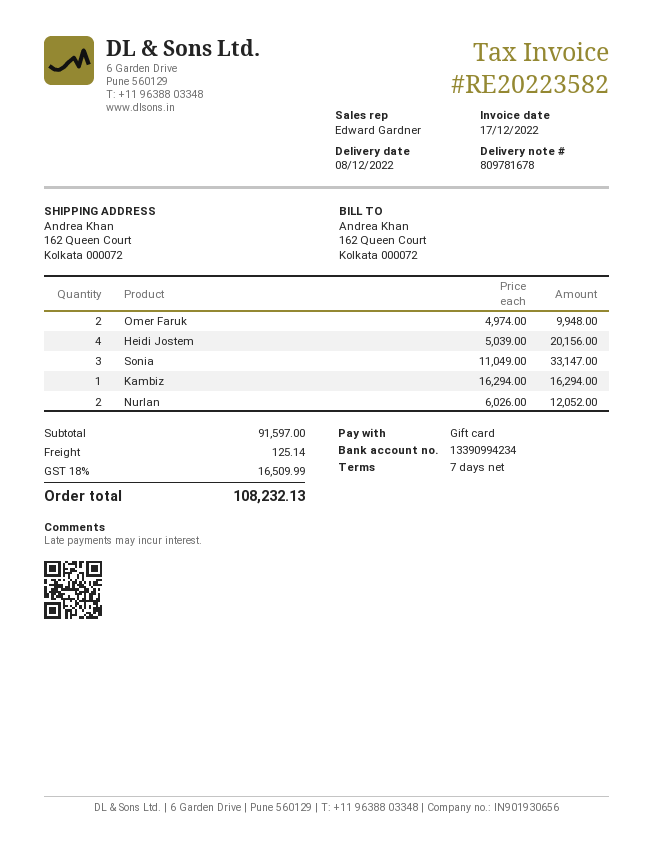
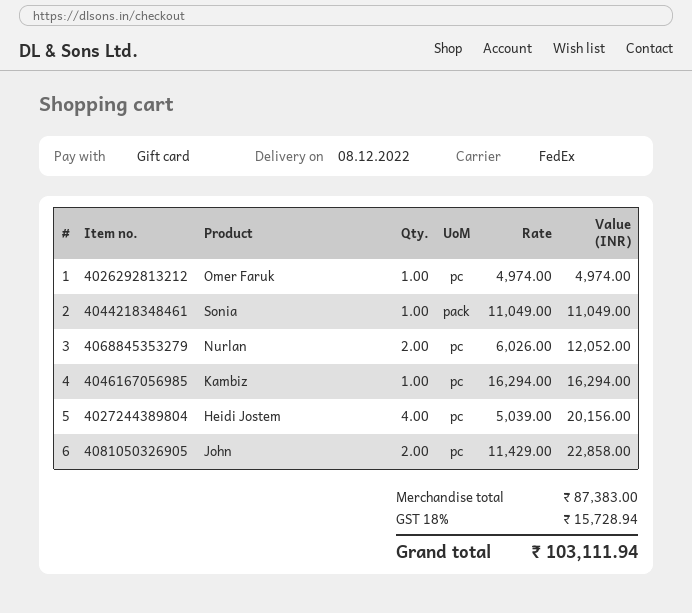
Omer Faruk: 2 x 4974.00 = 9948.00 -> 1 x 4974.00 = 4974.00
Sonia: 3 x 11049.00 = 33147.00 -> 1 x 11049.00 = 11049.00
John: none -> 2 x 11429.00 = 22858.00
subtotal: 91597.00 -> 87383.00
shipping: 125.14 -> none
tax: 18% = 16509.99 -> 18% = 15728.94
total: 108232.13 -> 103111.94

